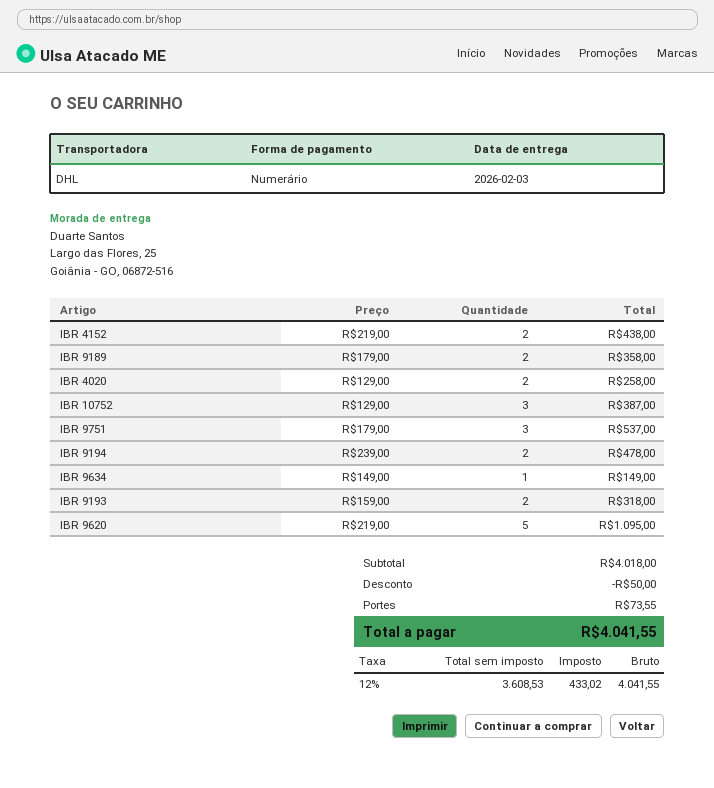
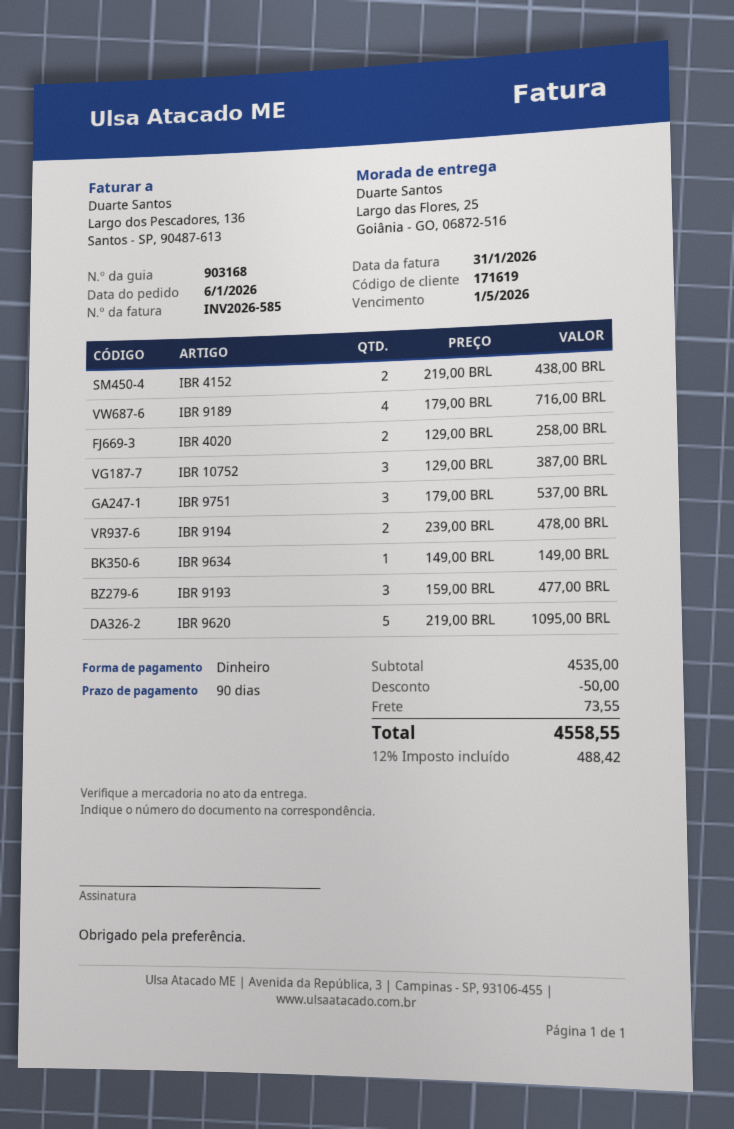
IBR 9189: 2 x 179.00 = 358.00 -> 4 x 179.00 = 716.00
IBR 9193: 2 x 159.00 = 318.00 -> 3 x 159.00 = 477.00
subtotal: 4018.00 -> 4535.00
tax: 12% = 433.02 -> 12% = 488.42
total: 4041.55 -> 4558.55

